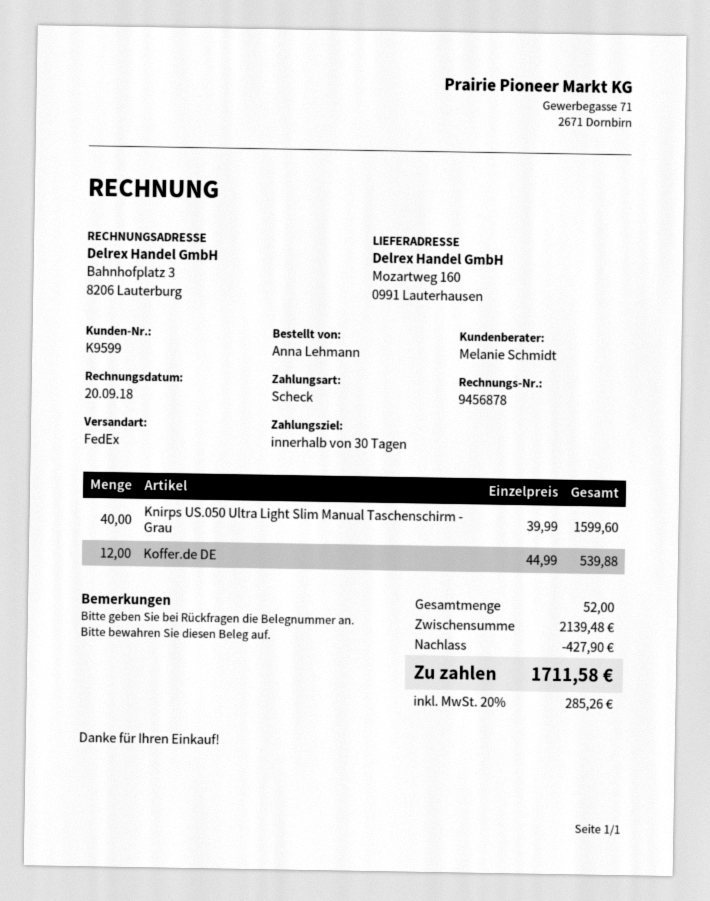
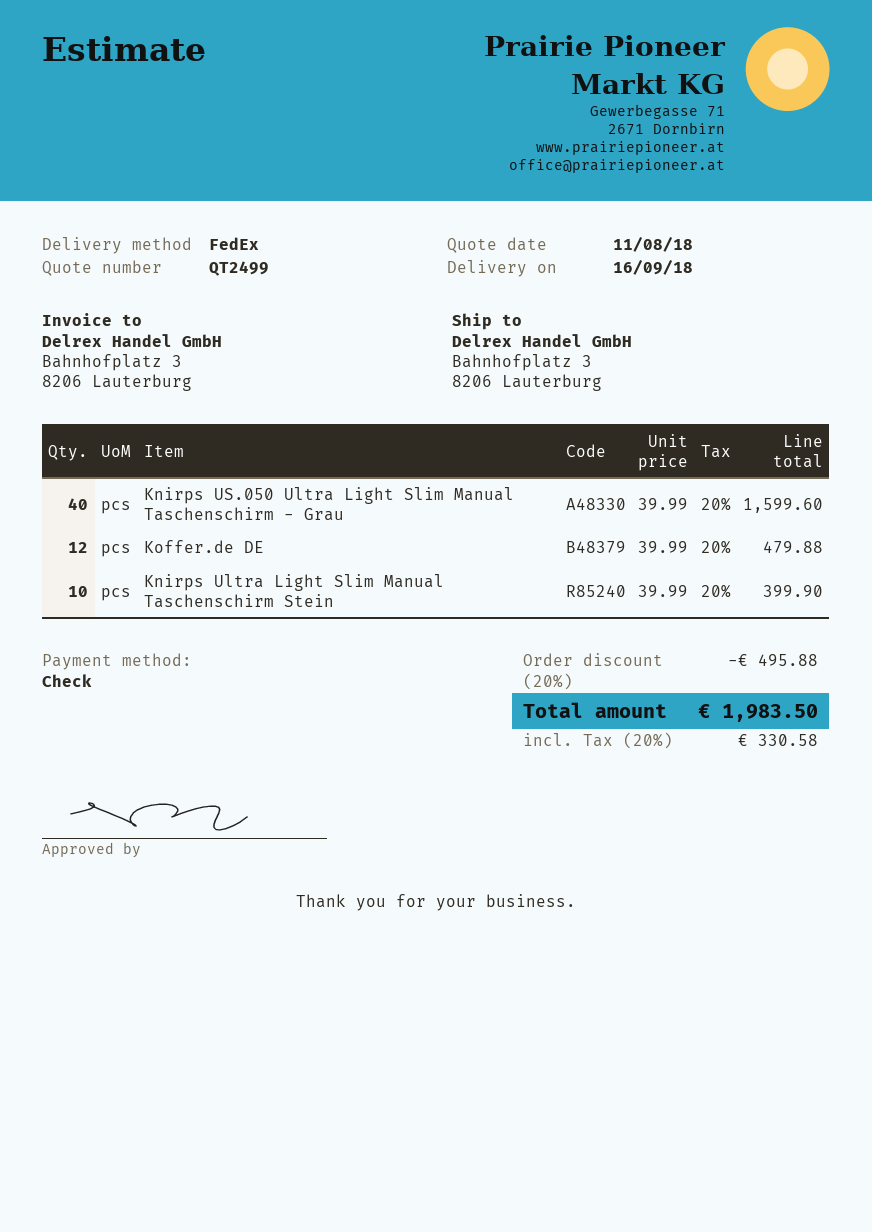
ship to: Mozartweg 160, 0991 Lauterhausen -> Bahnhofplatz 3, 8206 Lauterburg
Koffer.de DE: 12 x 44.99 = 539.88 -> 12 x 39.99 = 479.88
Knirps Ultra Light Slim Manual Taschenschirm Stein: none -> 10 x 39.99 = 399.90
discount: 427.90 -> 495.88
tax: 20% = 285.26 -> 20% = 330.58
total: 1711.58 -> 1983.50

